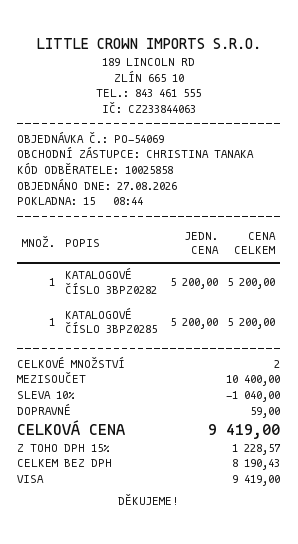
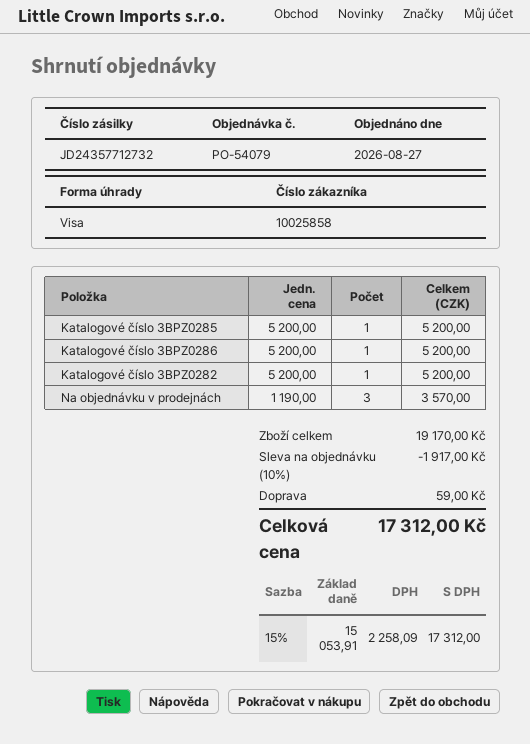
order number: PO-54069 -> PO-54079
Katalogové číslo 3BPZ0286: none -> 1 x 5200.00 = 5200.00
Na objednávku v prodejnách: none -> 3 x 1190.00 = 3570.00
subtotal: 10400.00 -> 19170.00
discount: 10% = 1040.00 -> 10% = 1917.00
net: 8190.43 -> 15053.91
tax: 15% = 1228.57 -> 15% = 2258.09
total: 9419.00 -> 17312.00

